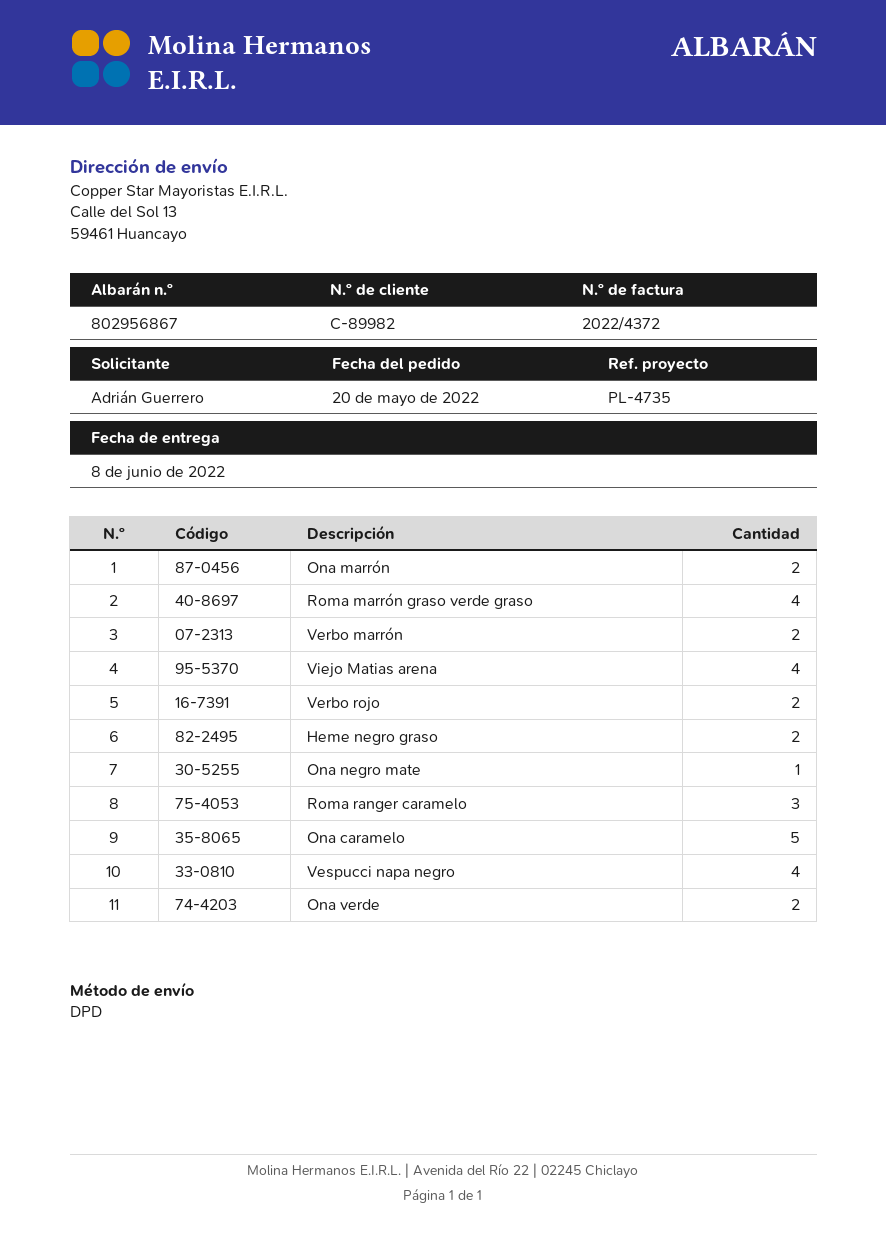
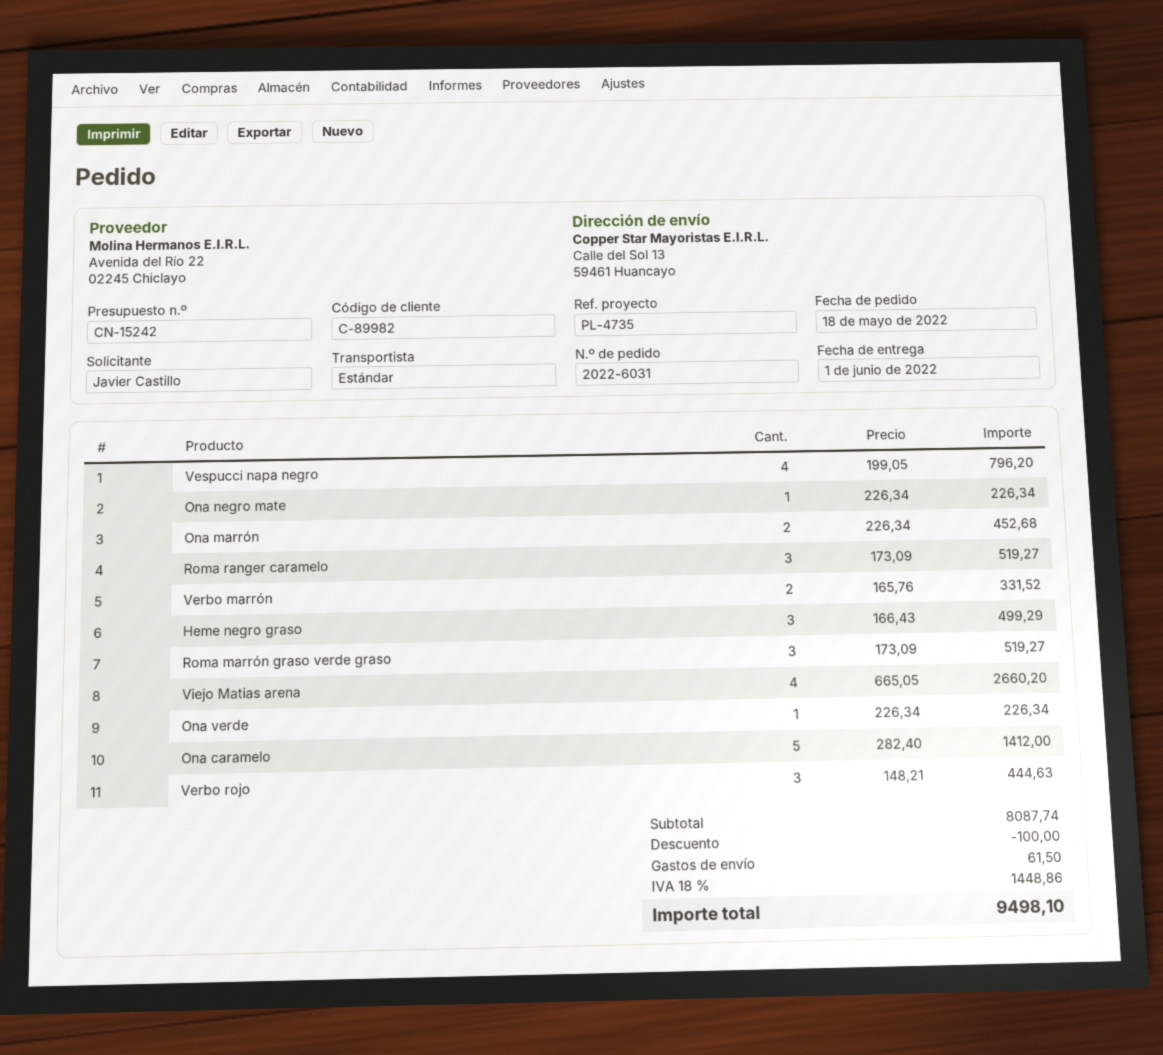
order date: 2022-05-20 -> 2022-05-18
delivery date: 2022-06-08 -> 2022-06-01
ordered by: Adrián Guerrero -> Javier Castillo
shipping method: DPD -> standard
Roma marrón graso verde graso: 4 -> 3
Verbo rojo: 2 -> 3
Heme negro graso: 2 -> 3
Ona verde: 2 -> 1

